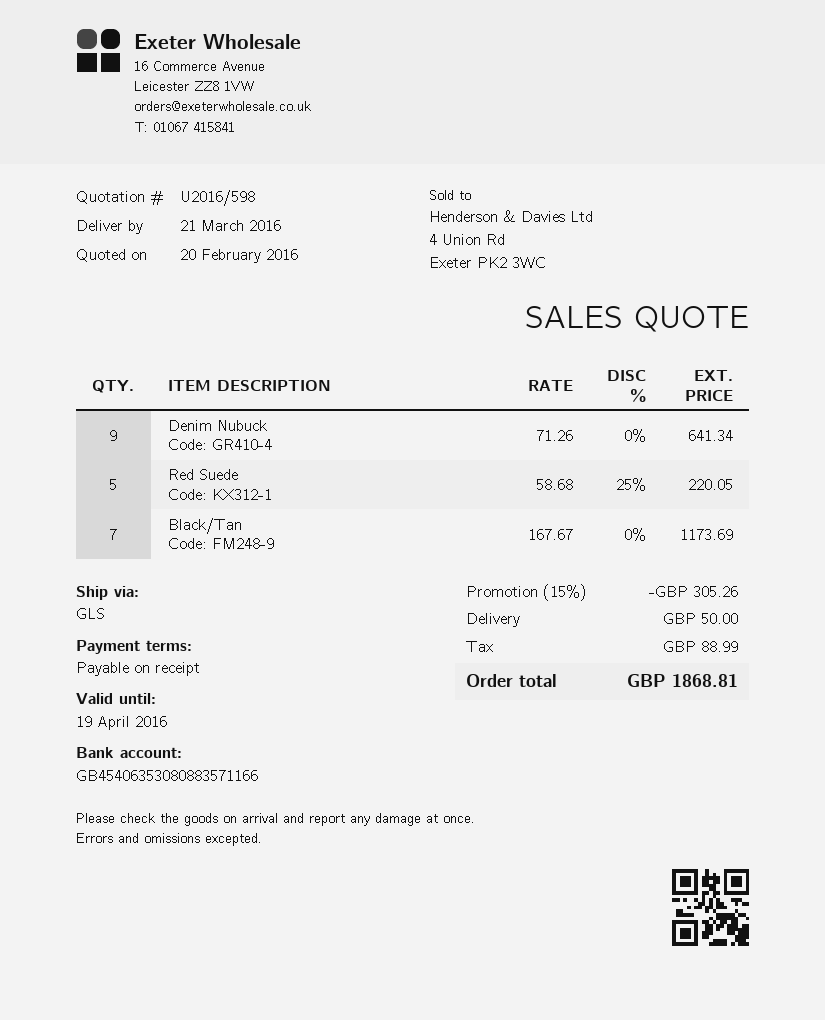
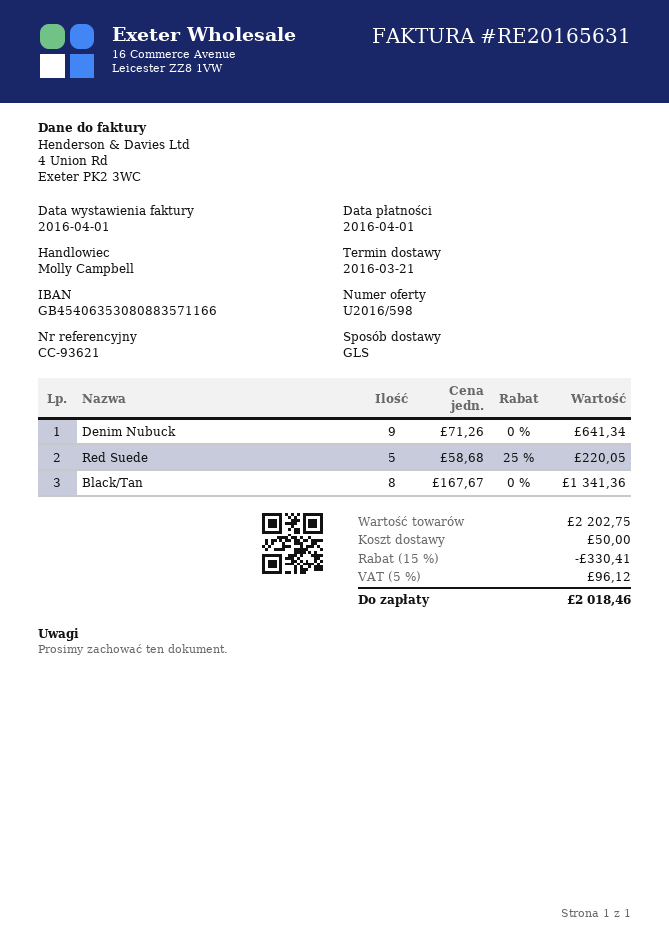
Black/Tan: 7 x 167.67 = 1173.69 -> 8 x 167.67 = 1341.36
discount: 15% = 305.26 -> 15% = 330.41
tax: 88.99 -> 96.12
total: 1868.81 -> 2018.46

